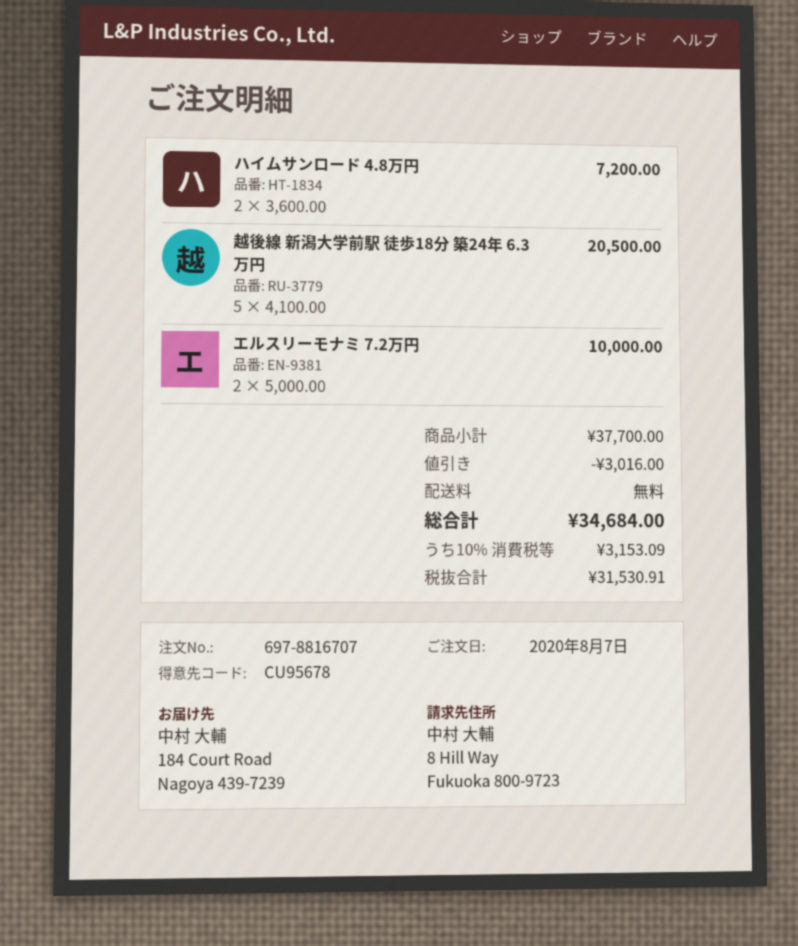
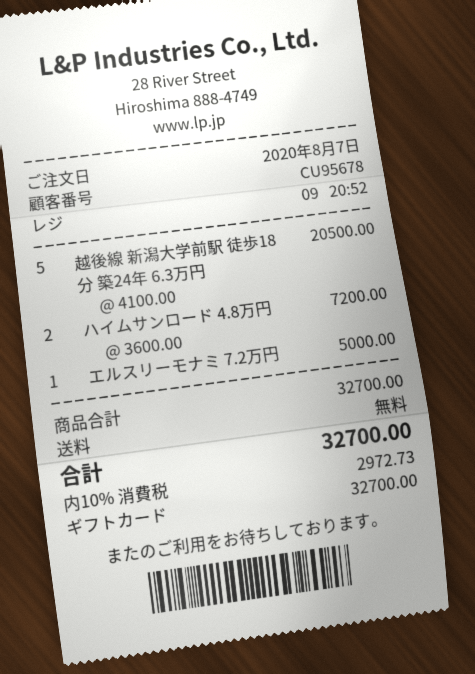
エルスリーモナミ 7.2万円: 2 x 5000.00 = 10000.00 -> 1 x 5000.00 = 5000.00
subtotal: 37700.00 -> 32700.00
discount: 3016.00 -> none
tax: 10% = 3153.09 -> 10% = 2972.73
total: 34684.00 -> 32700.00

